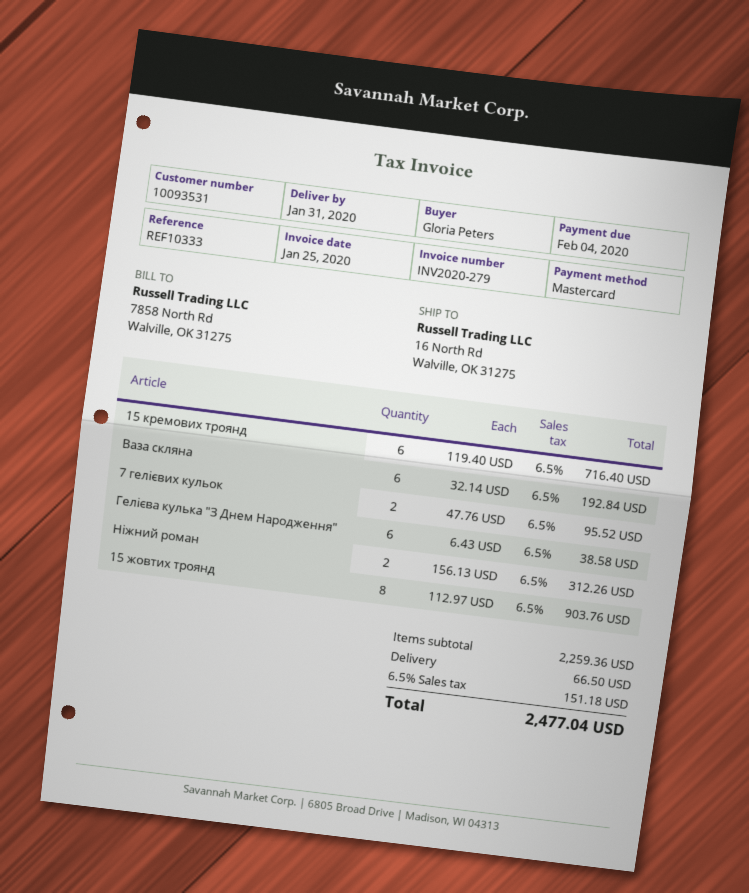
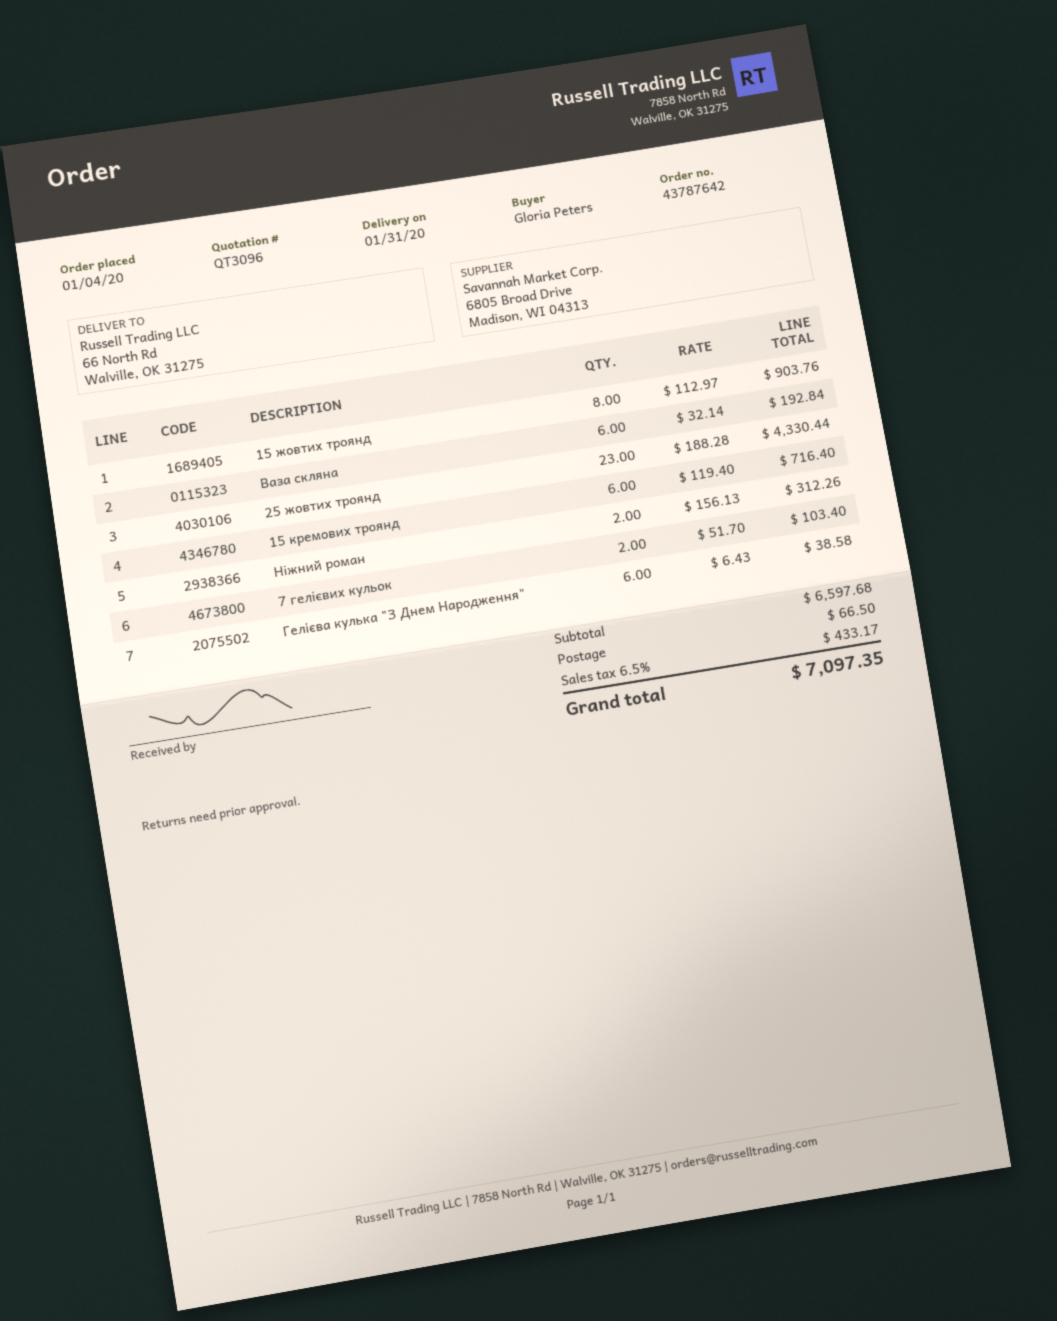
ship to: 16 North Rd, Walville, OK 31275 -> 66 North Rd, Walville, OK 31275
7 гелієвих кульок: 2 x 47.76 = 95.52 -> 2 x 51.70 = 103.40
25 жовтих троянд: none -> 23 x 188.28 = 4330.44
subtotal: 2259.36 -> 6597.68
tax: 6.5% = 151.18 -> 6.5% = 433.17
total: 2477.04 -> 7097.35

